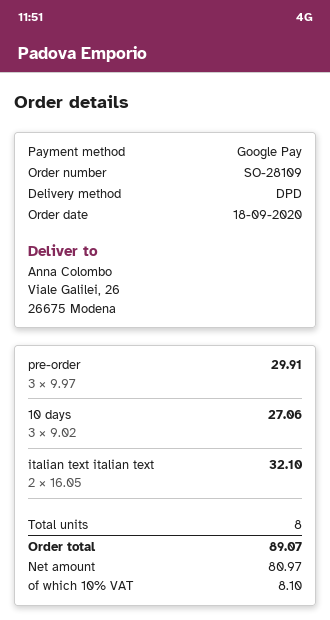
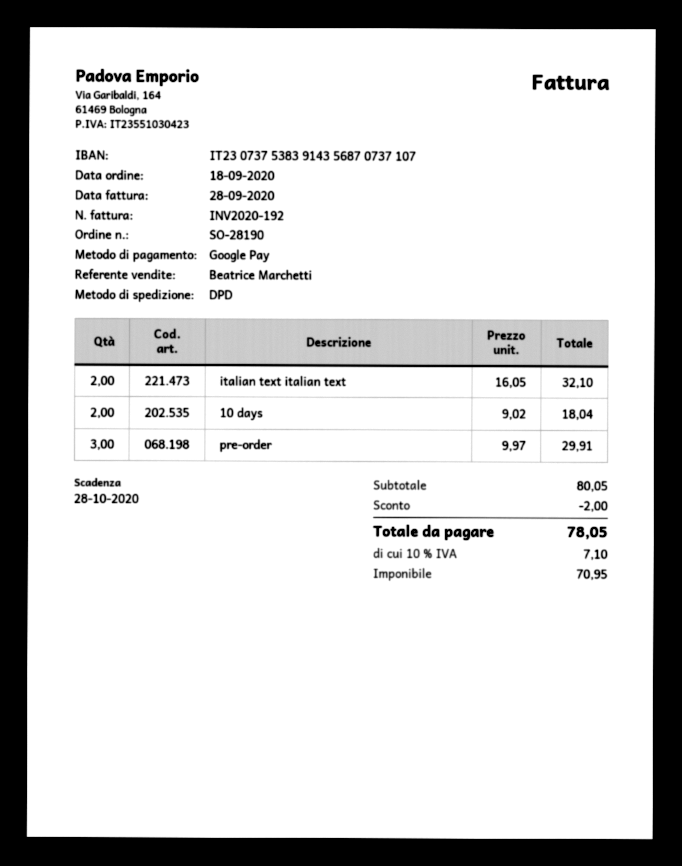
order number: SO-28109 -> SO-28190
10 days: 3 x 9.02 = 27.06 -> 2 x 9.02 = 18.04
discount: none -> 2.00
net: 80.97 -> 70.95
tax: 10% = 8.10 -> 10% = 7.10
total: 89.07 -> 78.05

